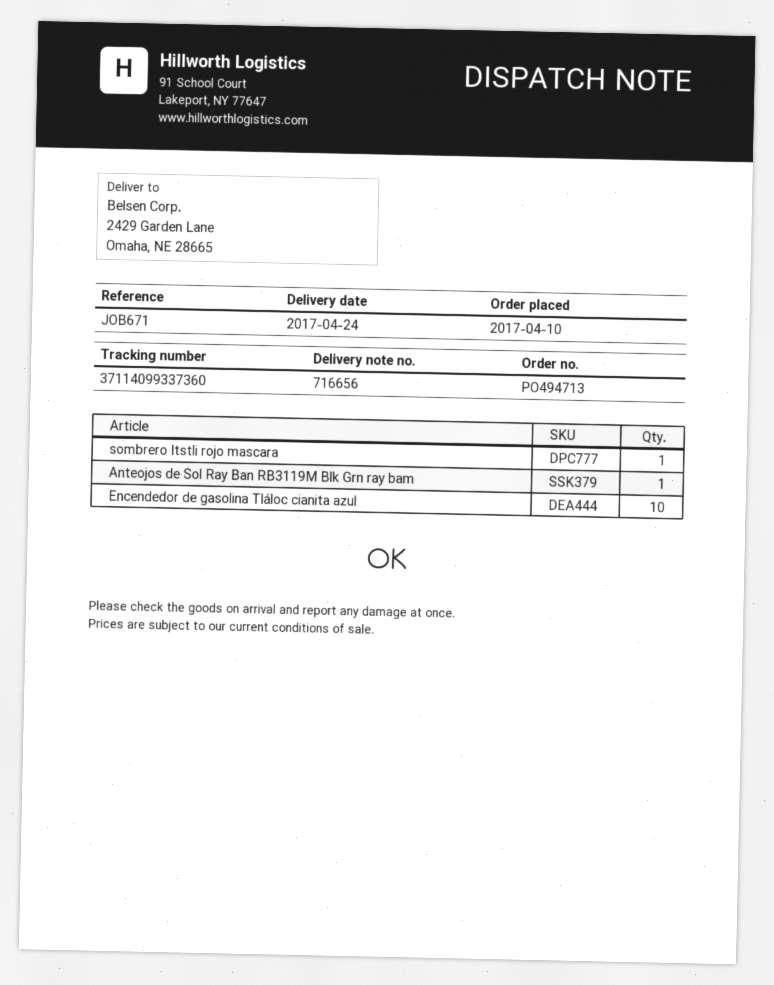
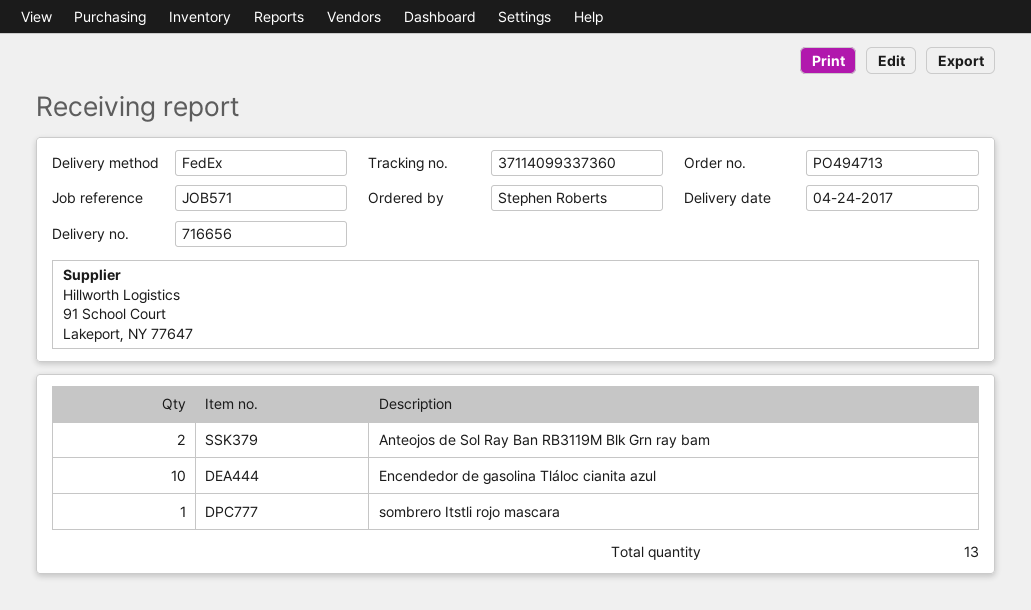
reference: JOB671 -> JOB571
Anteojos de Sol Ray Ban RB3119M Blk Grn ray bam: 1 -> 2

